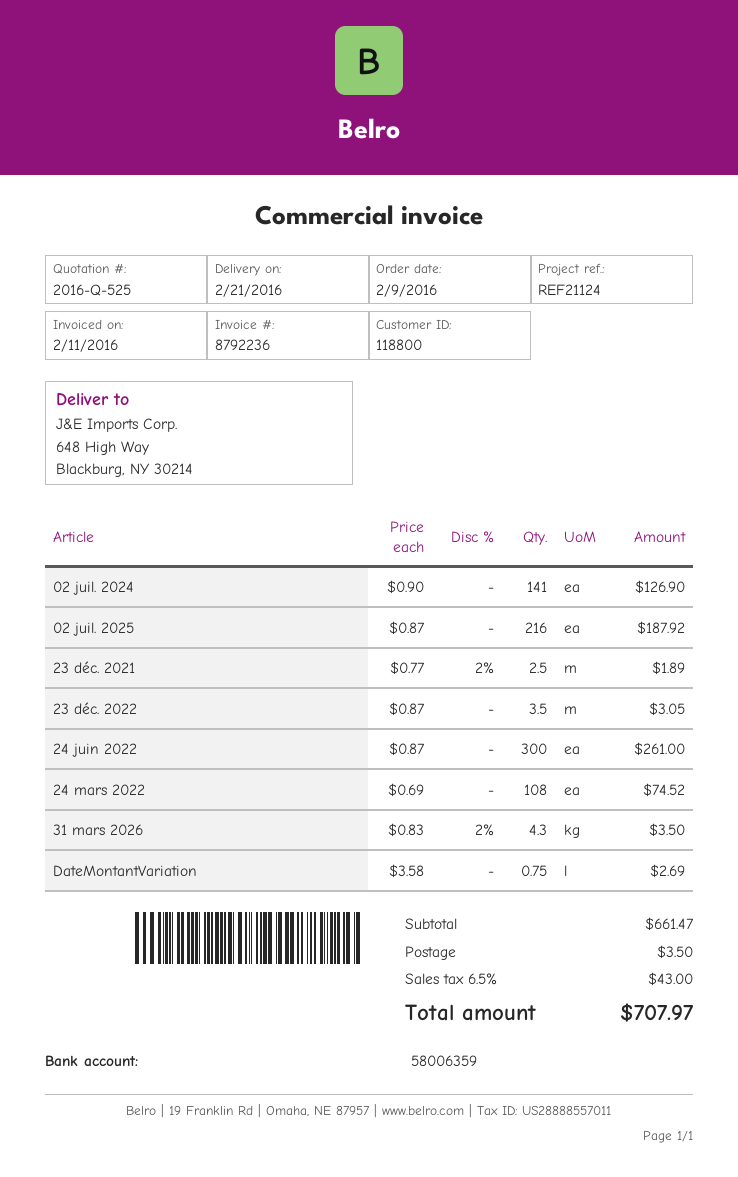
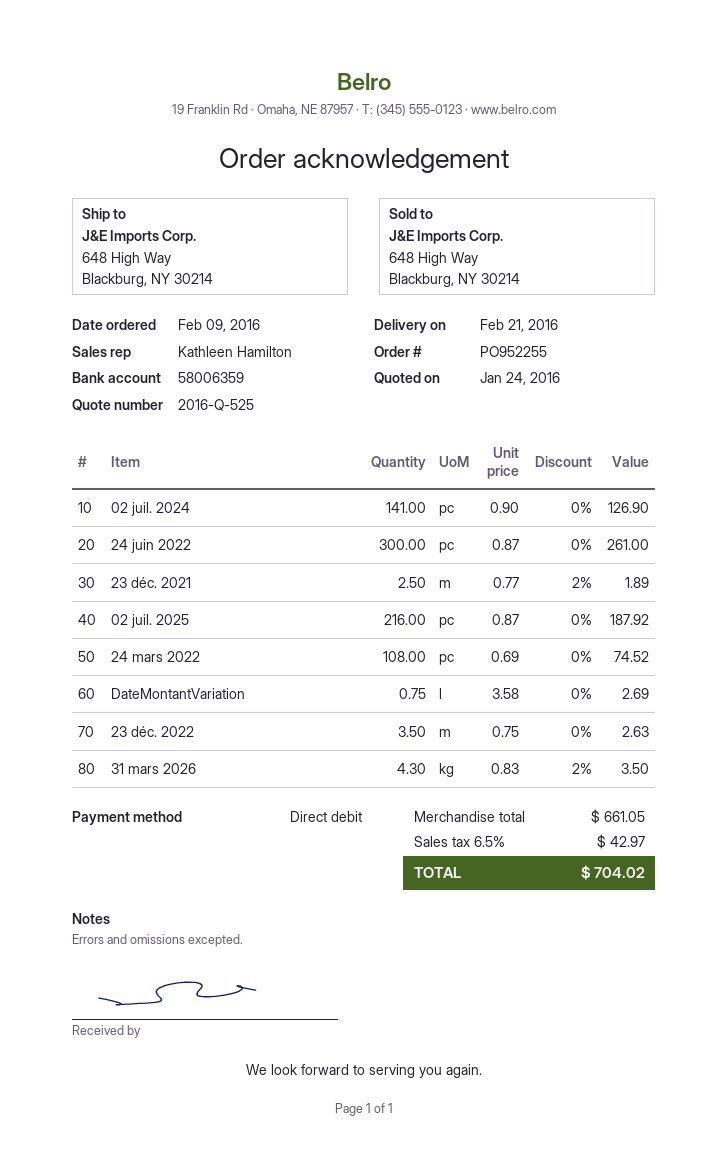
23 déc. 2022: 3.5 x 0.87 = 3.05 -> 3.5 x 0.75 = 2.63
subtotal: 661.47 -> 661.05
shipping: 3.50 -> none
tax: 6.5% = 43.00 -> 6.5% = 42.97
total: 707.97 -> 704.02

